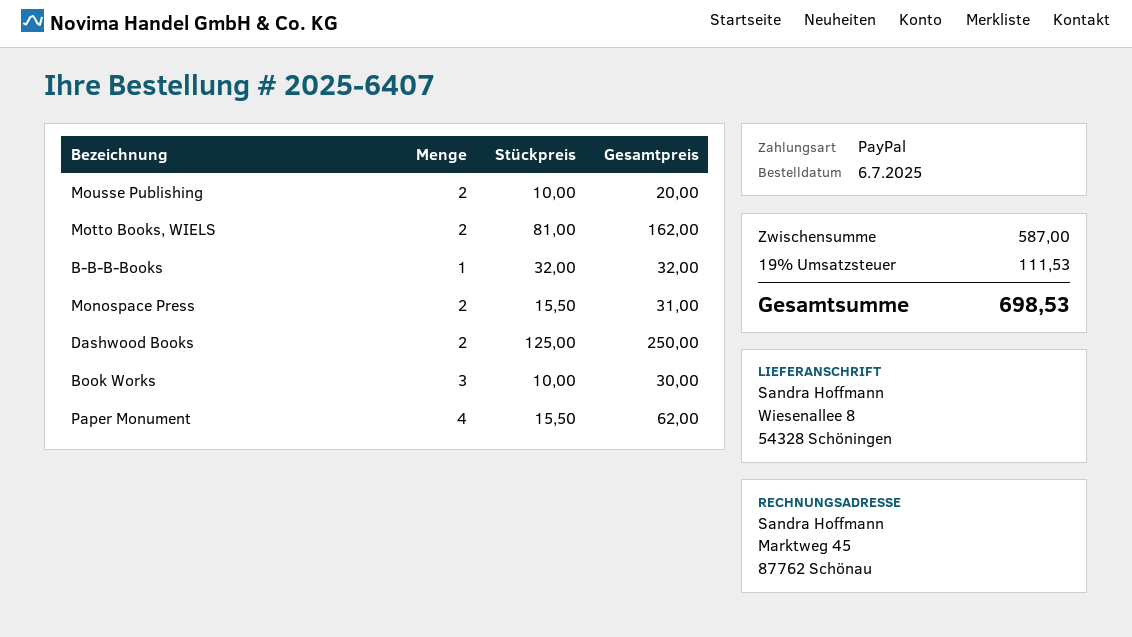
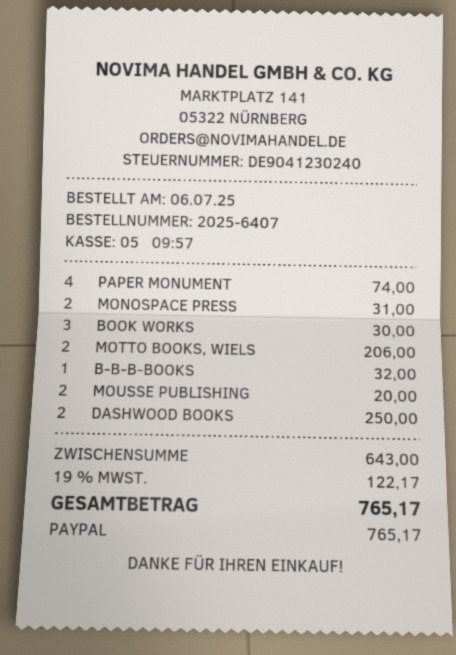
Motto Books, WIELS: 2 for 162.00 -> 2 for 206.00
Paper Monument: 4 for 62.00 -> 4 for 74.00
subtotal: 587.00 -> 643.00
tax: 19% = 111.53 -> 19% = 122.17
total: 698.53 -> 765.17

